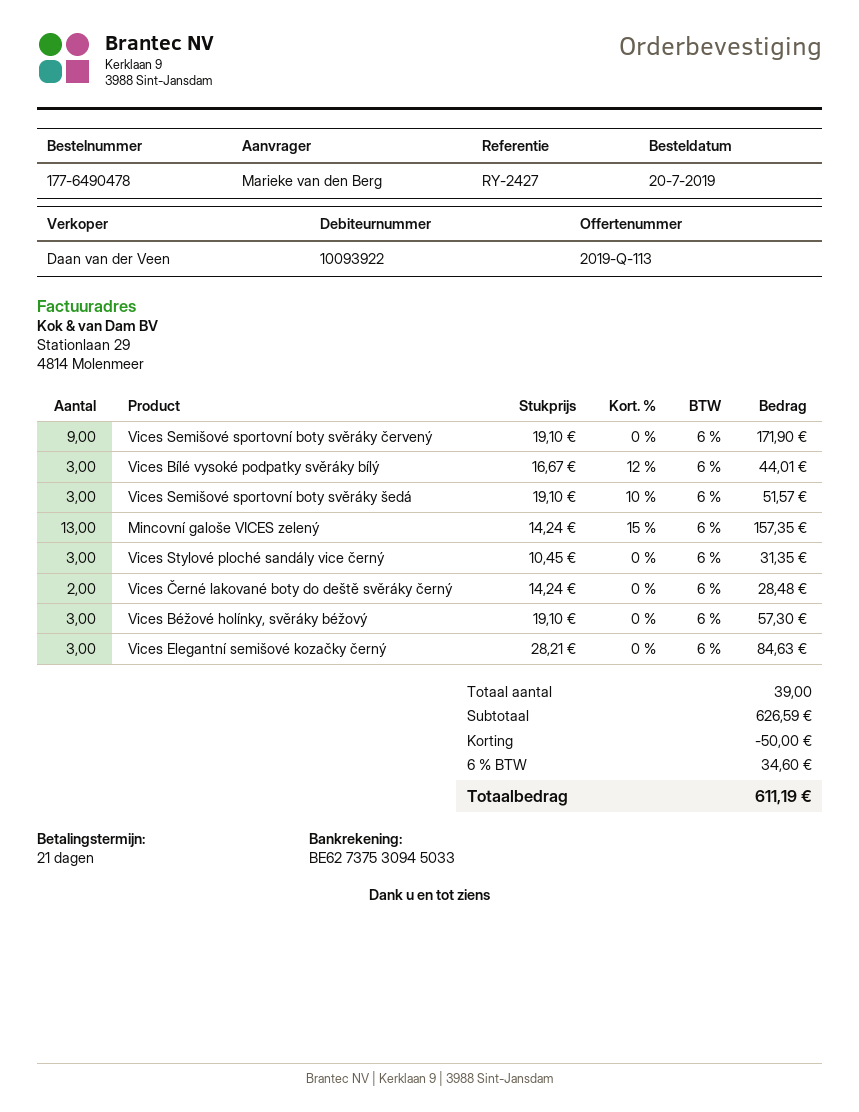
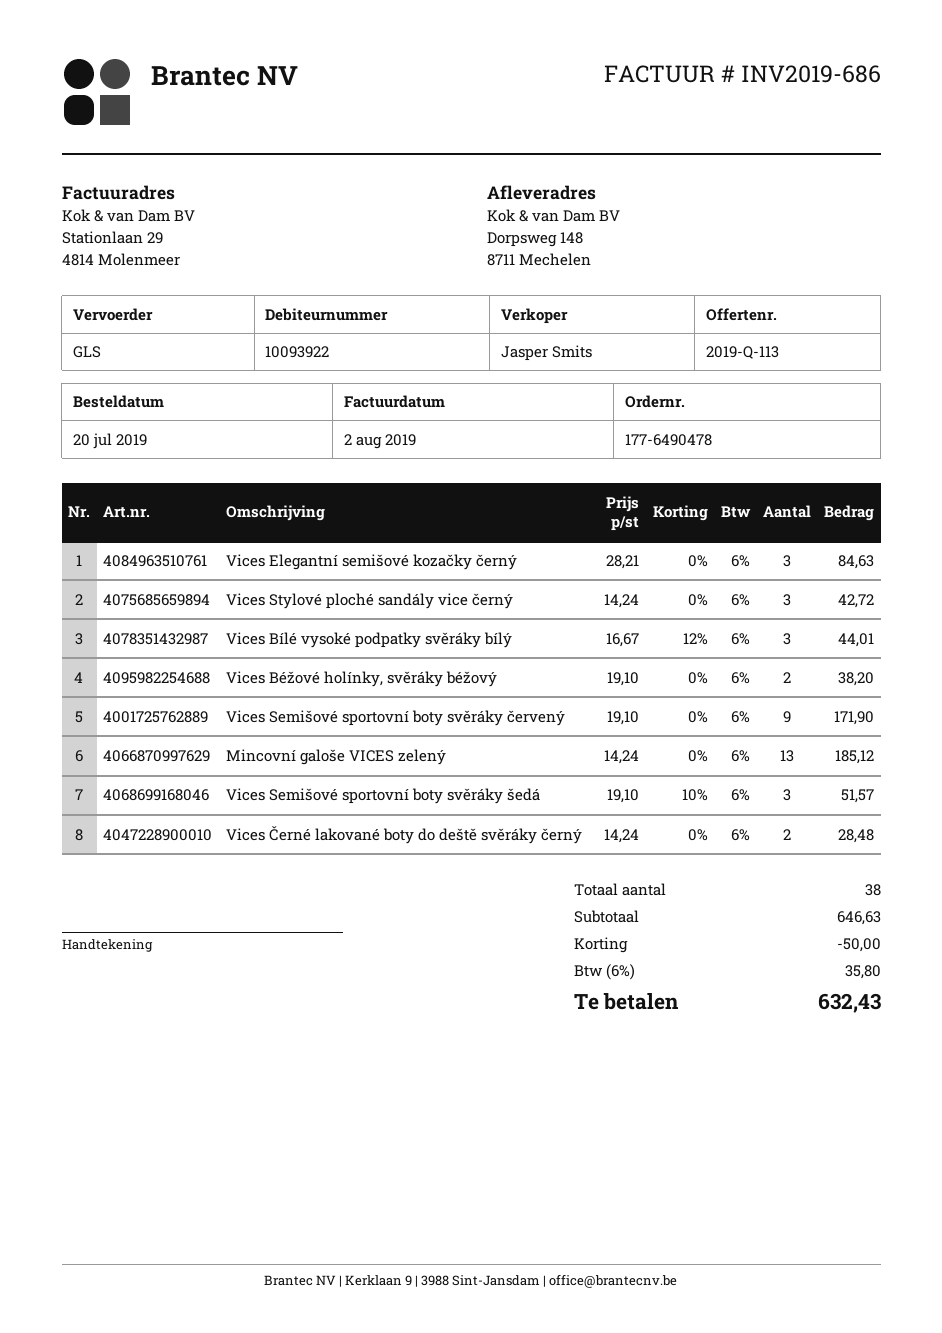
sales rep: Daan van der Veen -> Jasper Smits
Mincovní galoše VICES zelený: 13 x 14.24 - 15% = 157.35 -> 13 x 14.24 = 185.12
Vices Stylové ploché sandály vice černý: 3 x 10.45 = 31.35 -> 3 x 14.24 = 42.72
Vices Béžové holínky, svěráky béžový: 3 x 19.10 = 57.30 -> 2 x 19.10 = 38.20
total quantity: 39 -> 38
subtotal: 626.59 -> 646.63
tax: 6% = 34.60 -> 6% = 35.80
total: 611.19 -> 632.43

